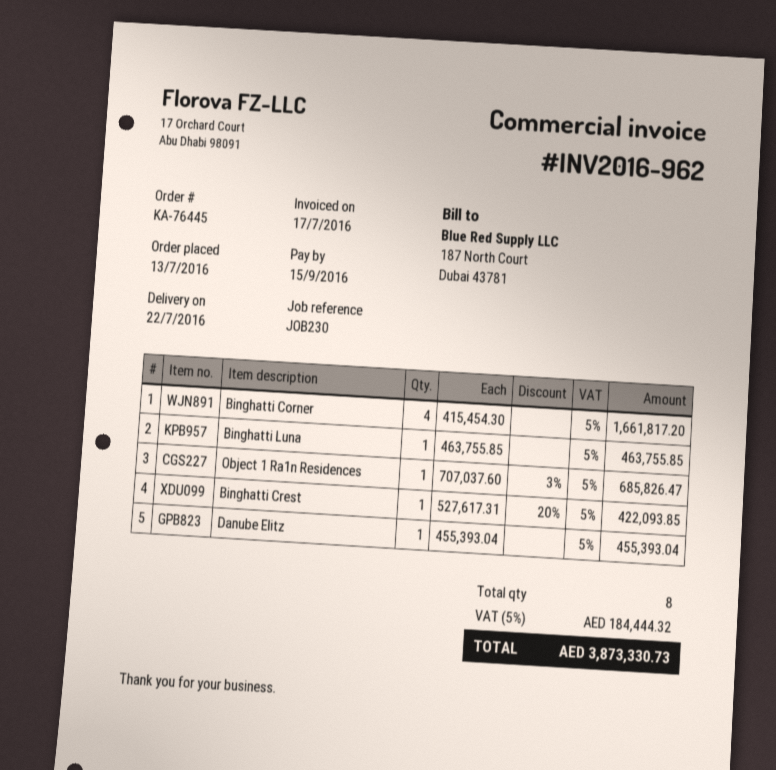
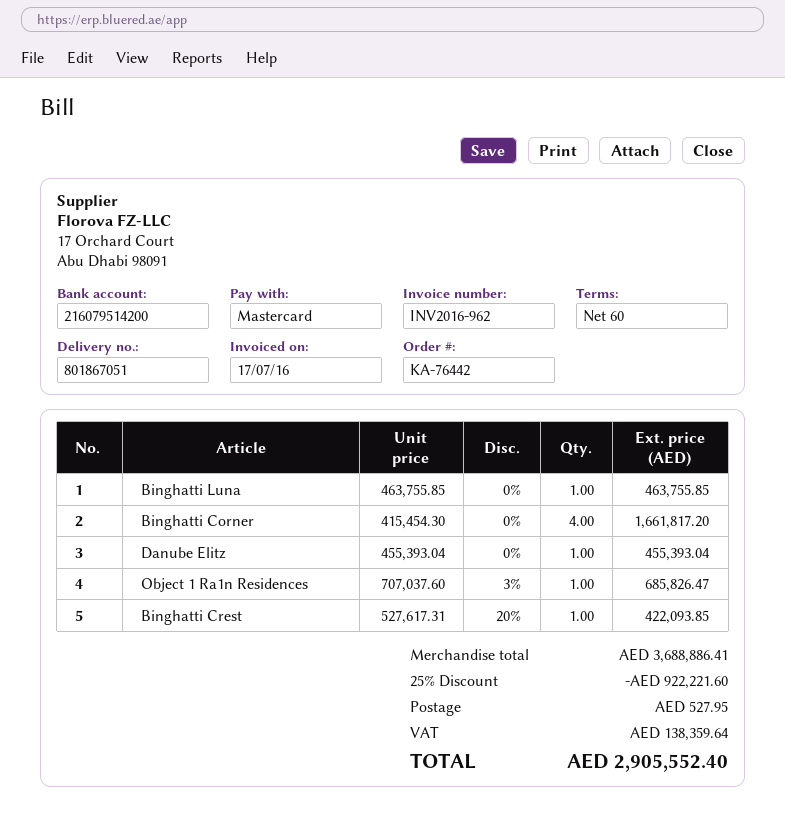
order number: KA-76445 -> KA-76442
discount: none -> 25% = 922221.60
shipping: none -> 527.95
tax: 184444.32 -> 138359.64
total: 3873330.73 -> 2905552.40

